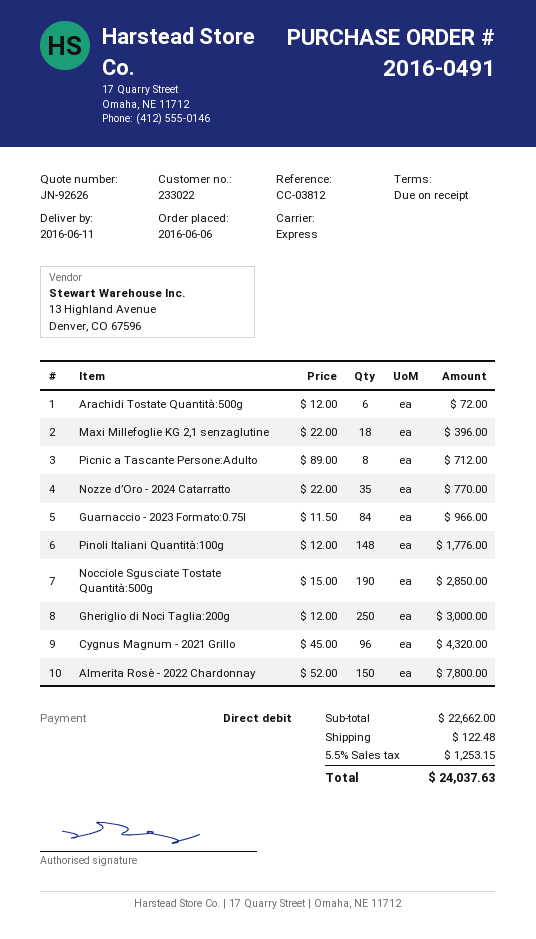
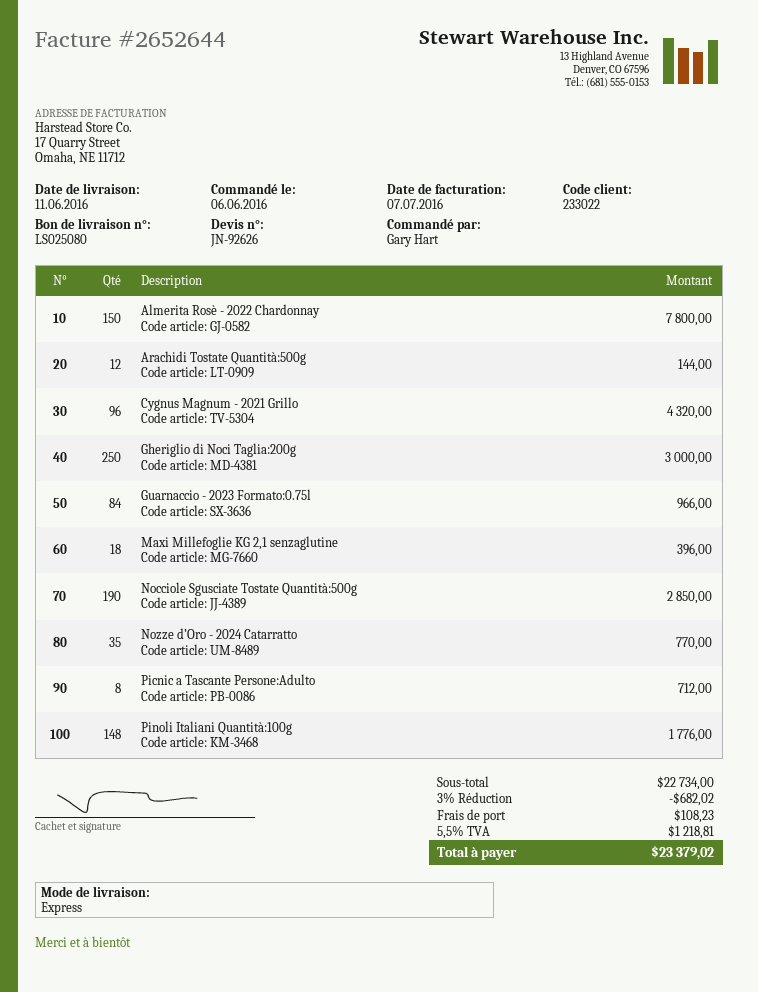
Arachidi Tostate Quantità:500g: 6 for 72.00 -> 12 for 144.00
subtotal: 22662.00 -> 22734.00
discount: none -> 3% = 682.02
shipping: 122.48 -> 108.23
tax: 5.5% = 1253.15 -> 5.5% = 1218.81
total: 24037.63 -> 23379.02

